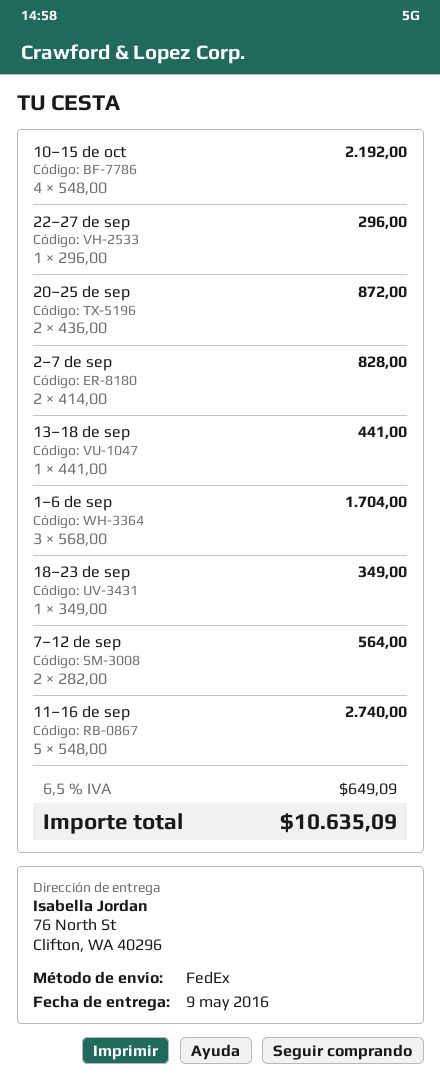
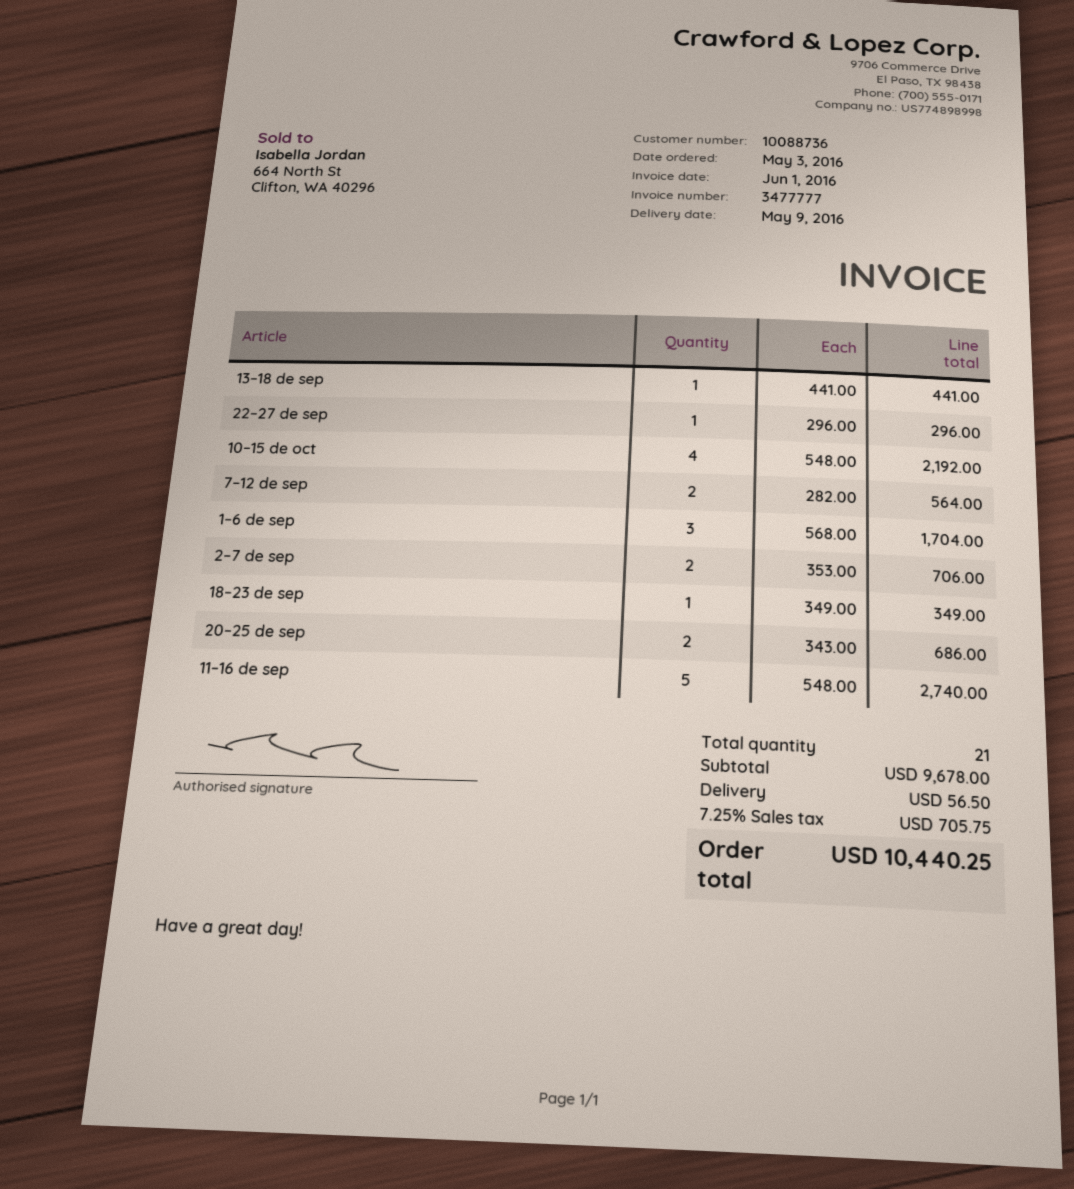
20–25 de sep: 2 x 436.00 = 872.00 -> 2 x 343.00 = 686.00
2–7 de sep: 2 x 414.00 = 828.00 -> 2 x 353.00 = 706.00
shipping: none -> 56.50
tax: 6.5% = 649.09 -> 7.25% = 705.75
total: 10635.09 -> 10440.25

